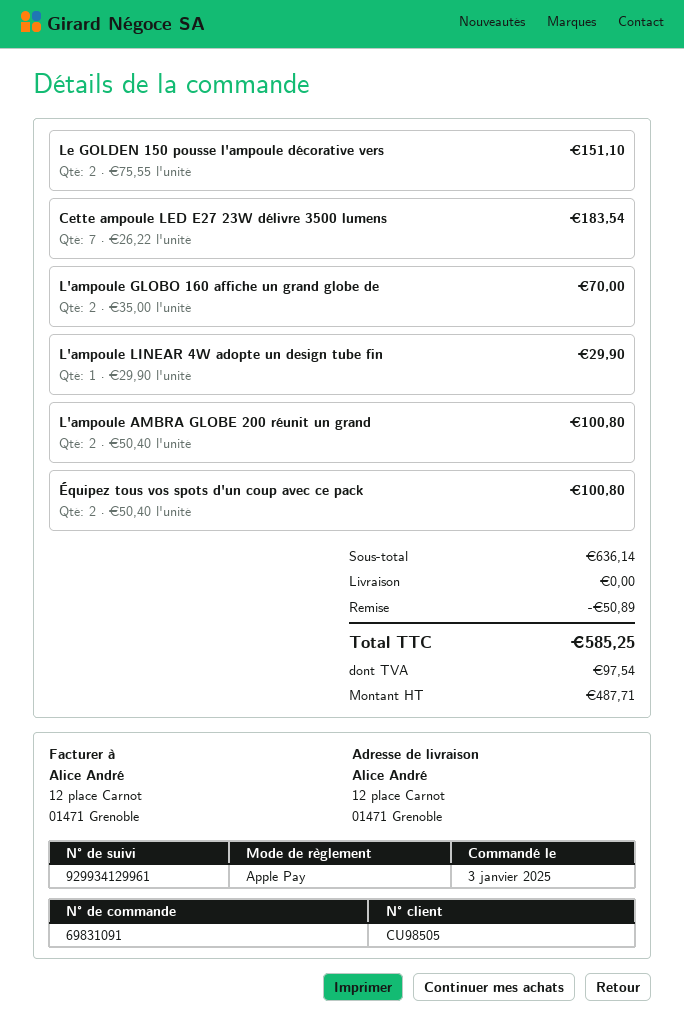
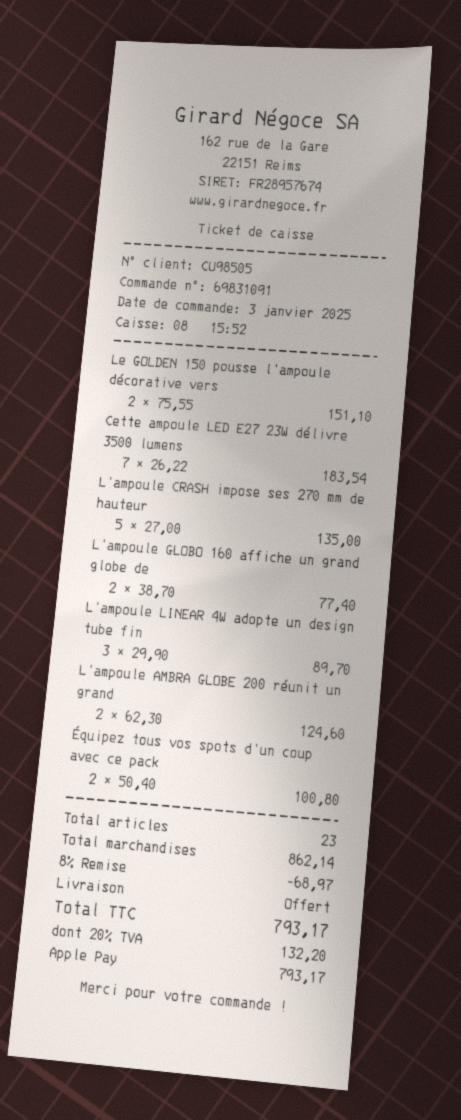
L'ampoule GLOBO 160 affiche un grand globe de: 2 x 35.00 = 70.00 -> 2 x 38.70 = 77.40
L'ampoule LINEAR 4W adopte un design tube fin: 1 x 29.90 = 29.90 -> 3 x 29.90 = 89.70
L'ampoule AMBRA GLOBE 200 réunit un grand: 2 x 50.40 = 100.80 -> 2 x 62.30 = 124.60
L'ampoule CRASH impose ses 270 mm de hauteur: none -> 5 x 27.00 = 135.00
subtotal: 636.14 -> 862.14
discount: 50.89 -> 68.97
tax: 97.54 -> 132.20
total: 585.25 -> 793.17

